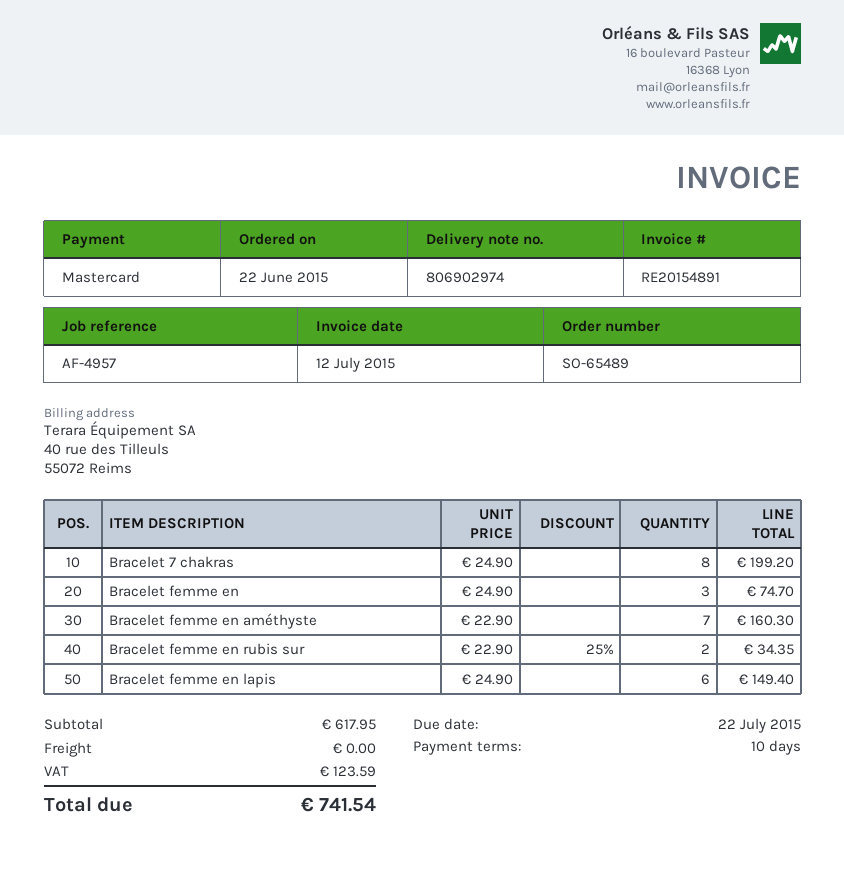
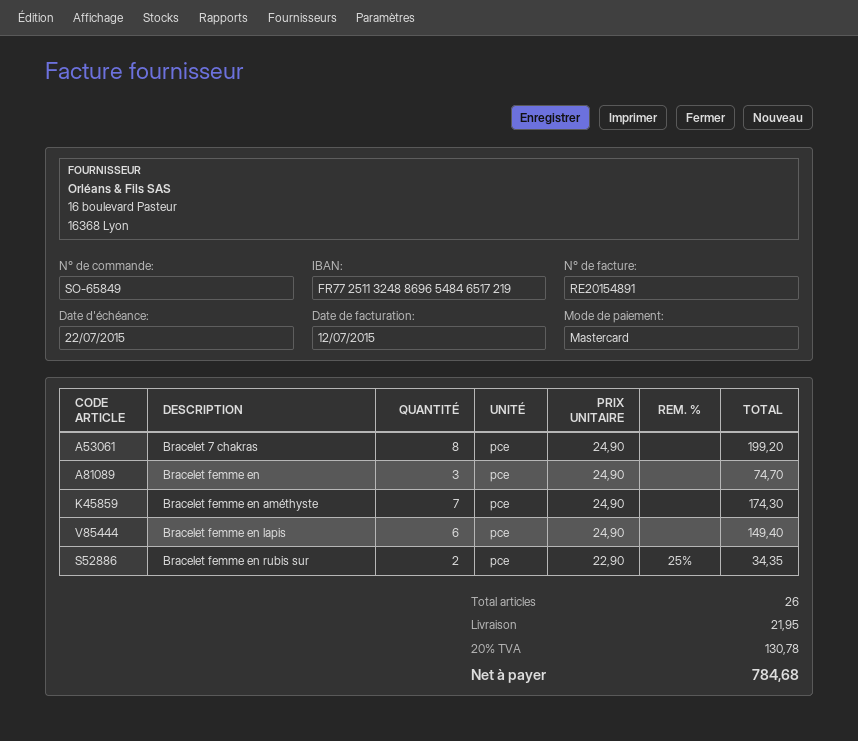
order number: SO-65489 -> SO-65849
Bracelet femme en améthyste: 7 x 22.90 = 160.30 -> 7 x 24.90 = 174.30
shipping: 0.00 -> 21.95
tax: 123.59 -> 130.78
total: 741.54 -> 784.68

